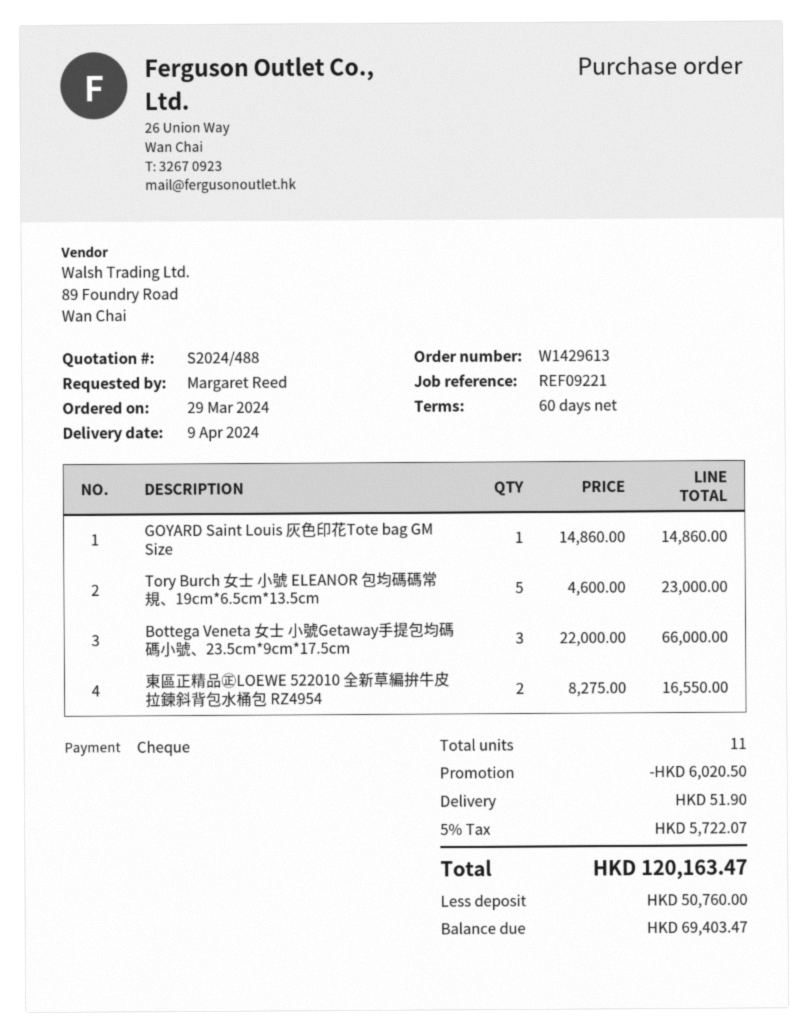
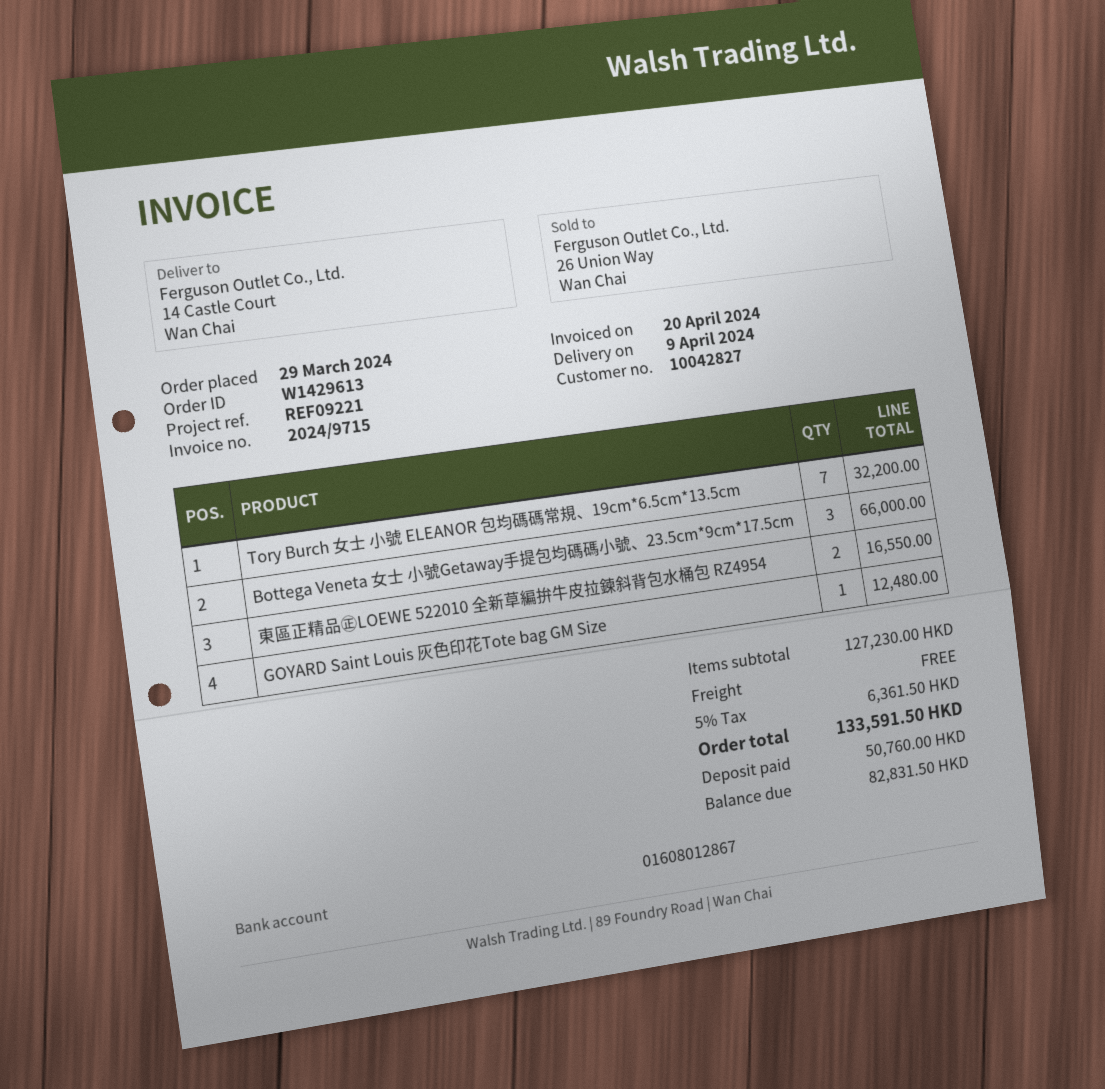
GOYARD Saint Louis 灰色印花Tote bag GM Size: 1 for 14860.00 -> 1 for 12480.00
Tory Burch 女士 小號 ELEANOR 包均碼碼常規、19cm*6.5cm*13.5cm: 5 for 23000.00 -> 7 for 32200.00
discount: 6020.50 -> none
shipping: 51.90 -> 0.00
tax: 5% = 5722.07 -> 5% = 6361.50
total: 120163.47 -> 133591.50
balance: 69403.47 -> 82831.50

